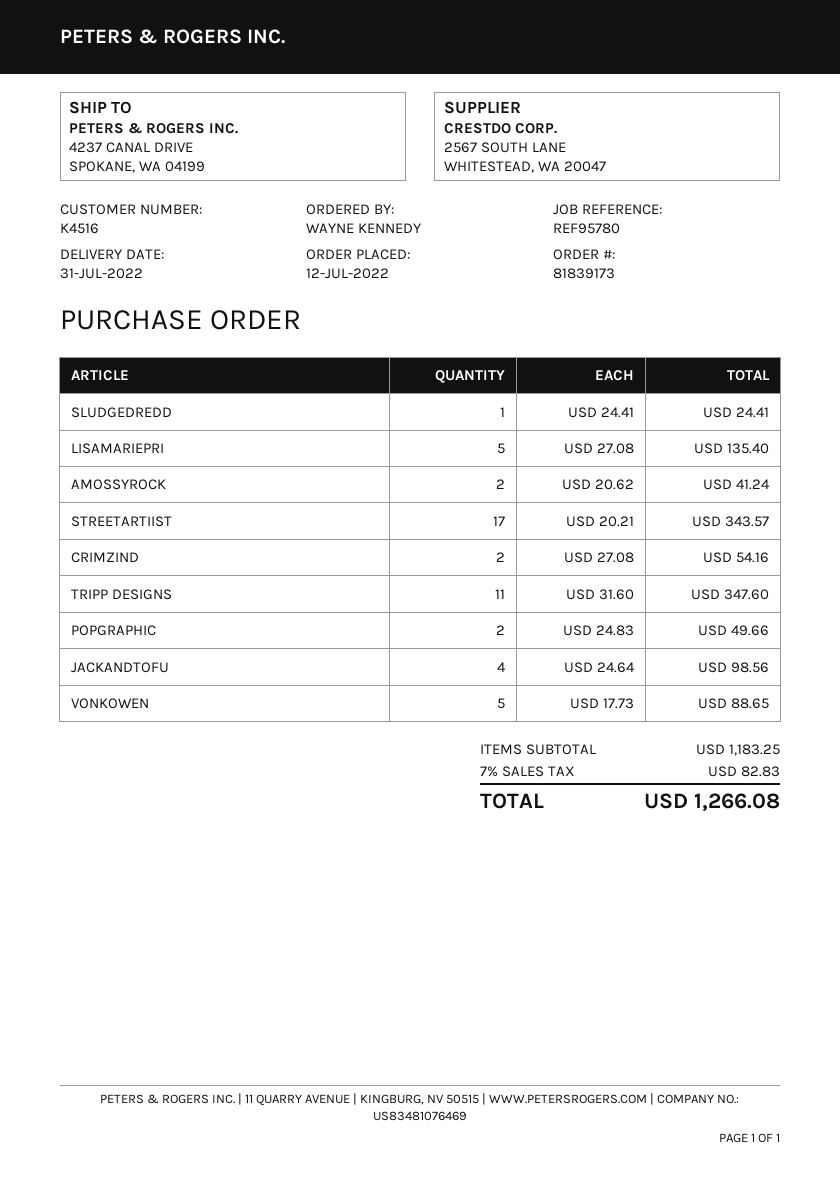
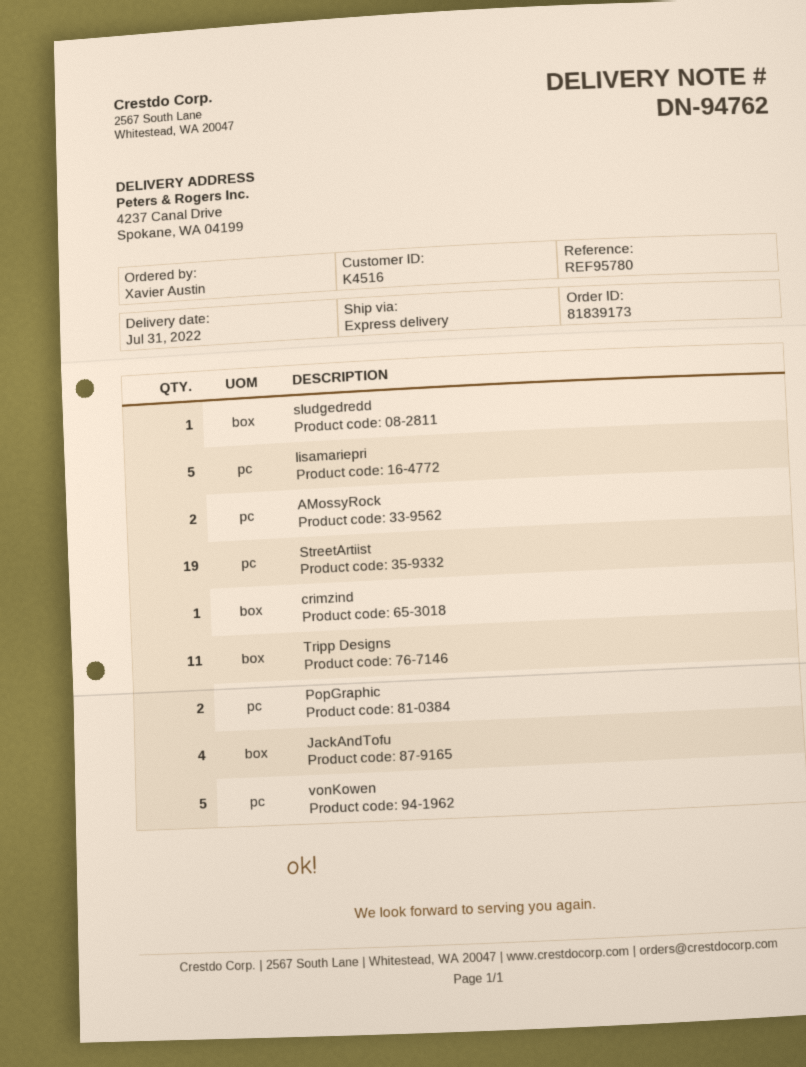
ordered by: WAYNE KENNEDY -> Xavier Austin
STREETARTIIST: 17 -> 19
CRIMZIND: 2 -> 1

